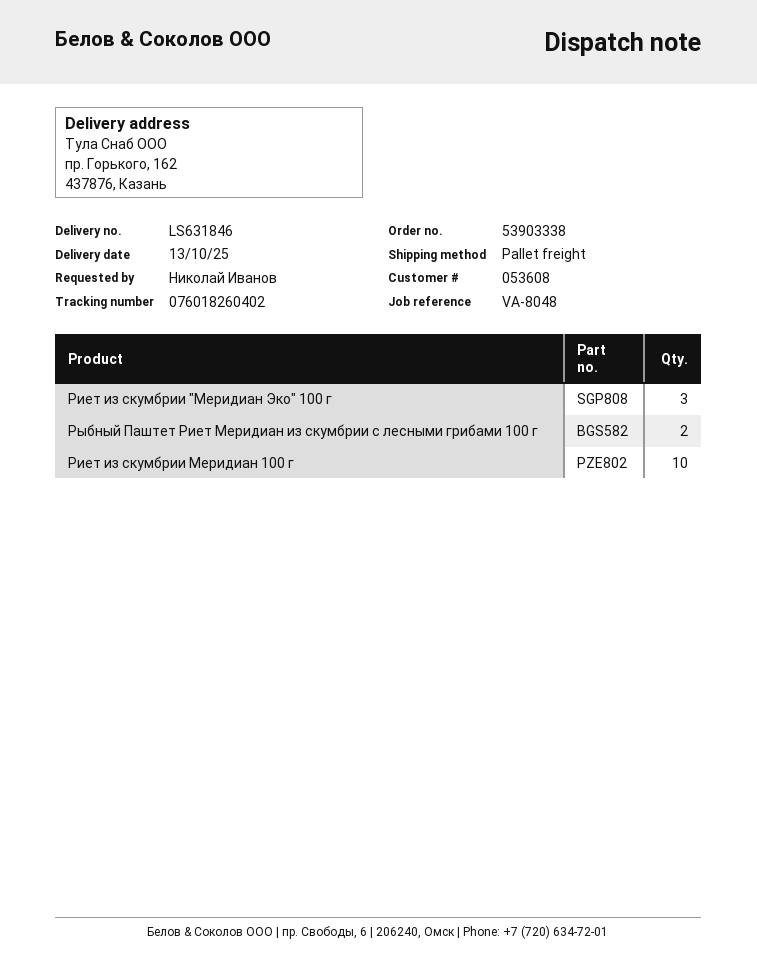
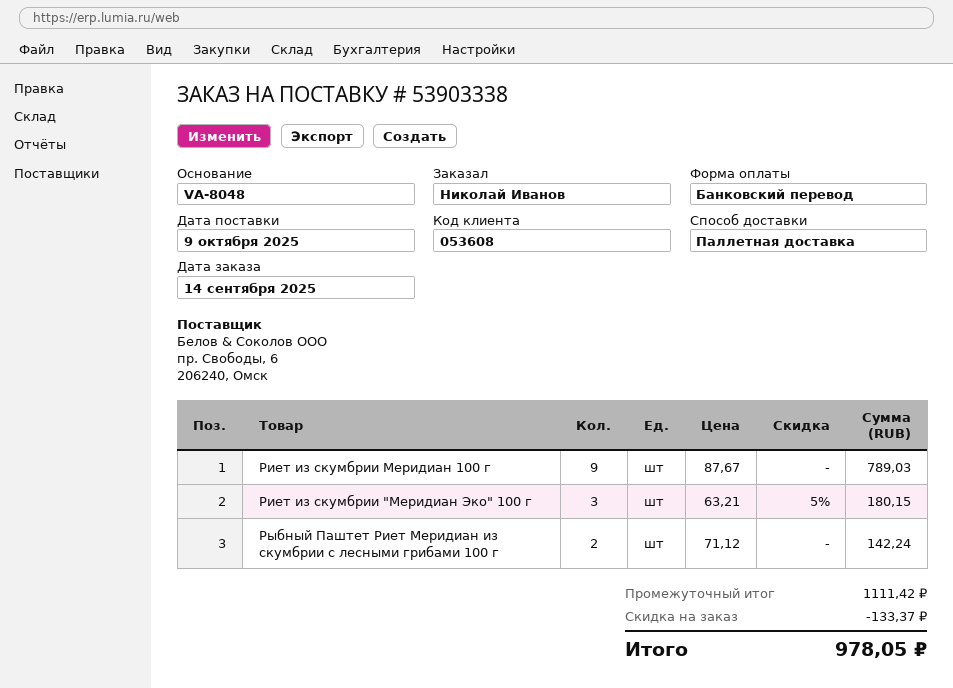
delivery date: 2025-10-13 -> 2025-10-09
Риет из скумбрии Меридиан 100 г: 10 -> 9

